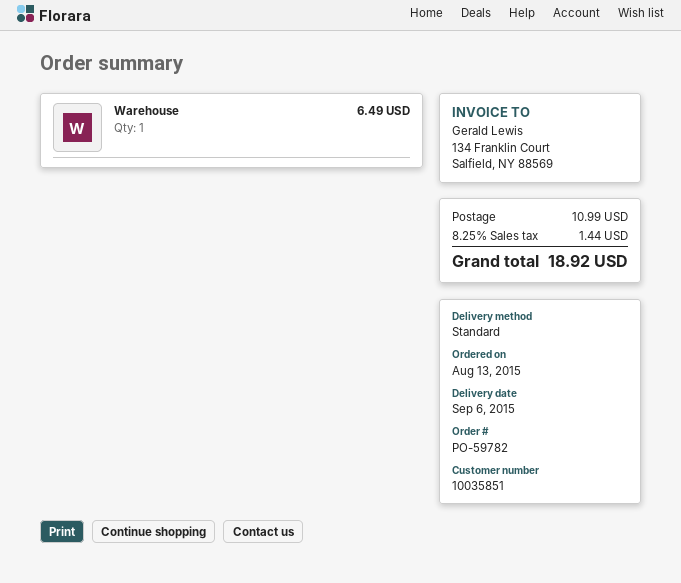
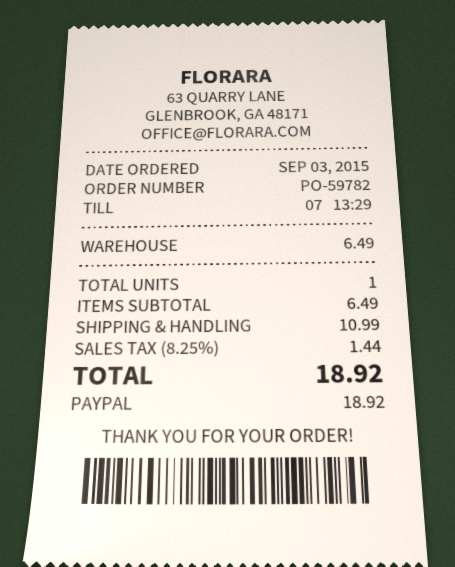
order date: 2015-08-13 -> 2015-09-03

